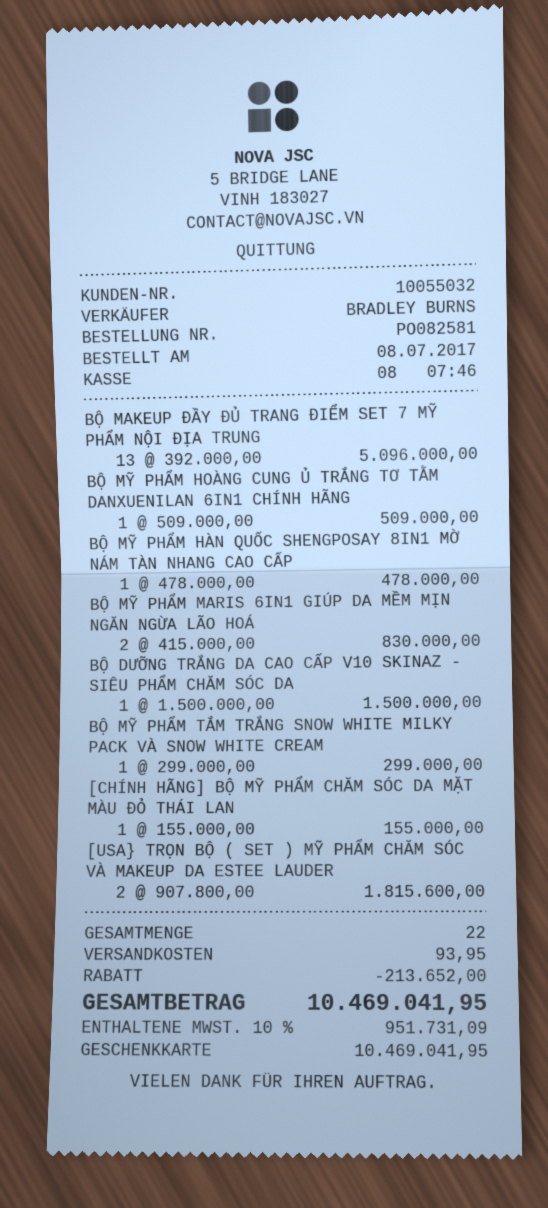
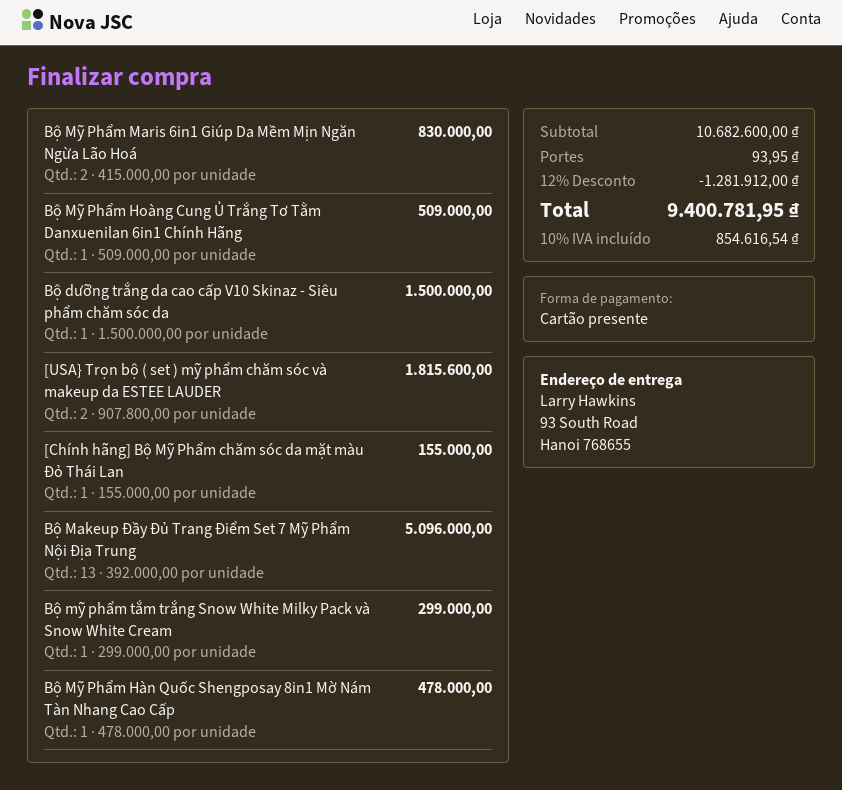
discount: 213652.00 -> 1281912.00
tax: 10% = 951731.09 -> 10% = 854616.54
total: 10469041.95 -> 9400781.95

